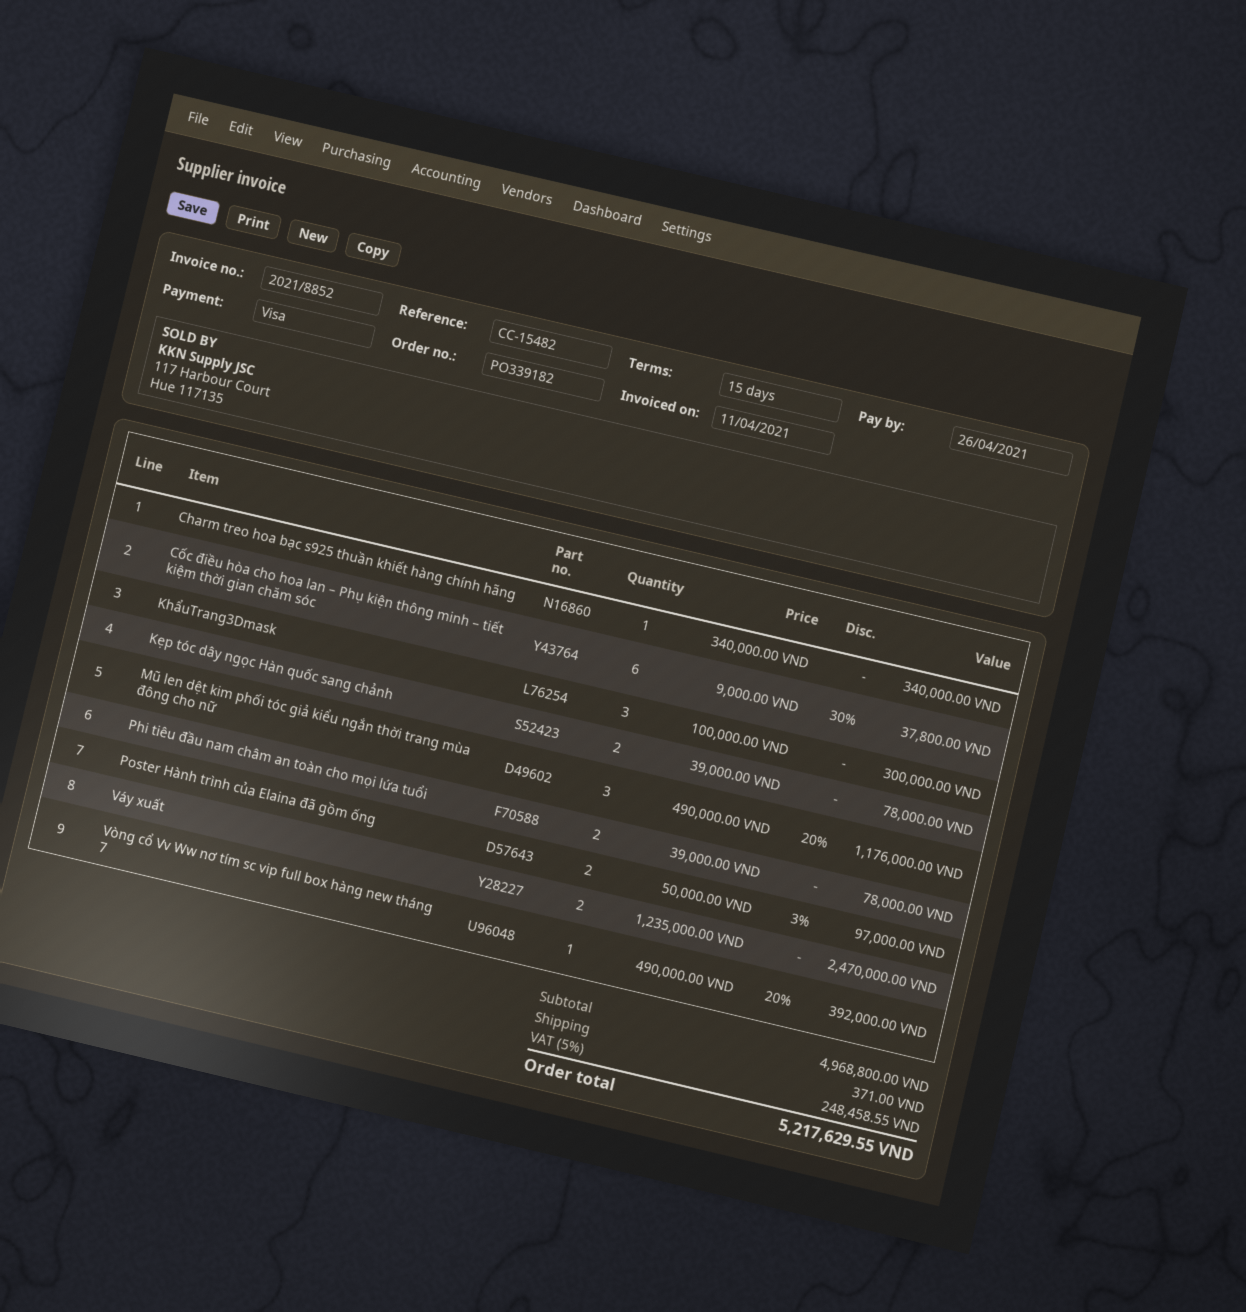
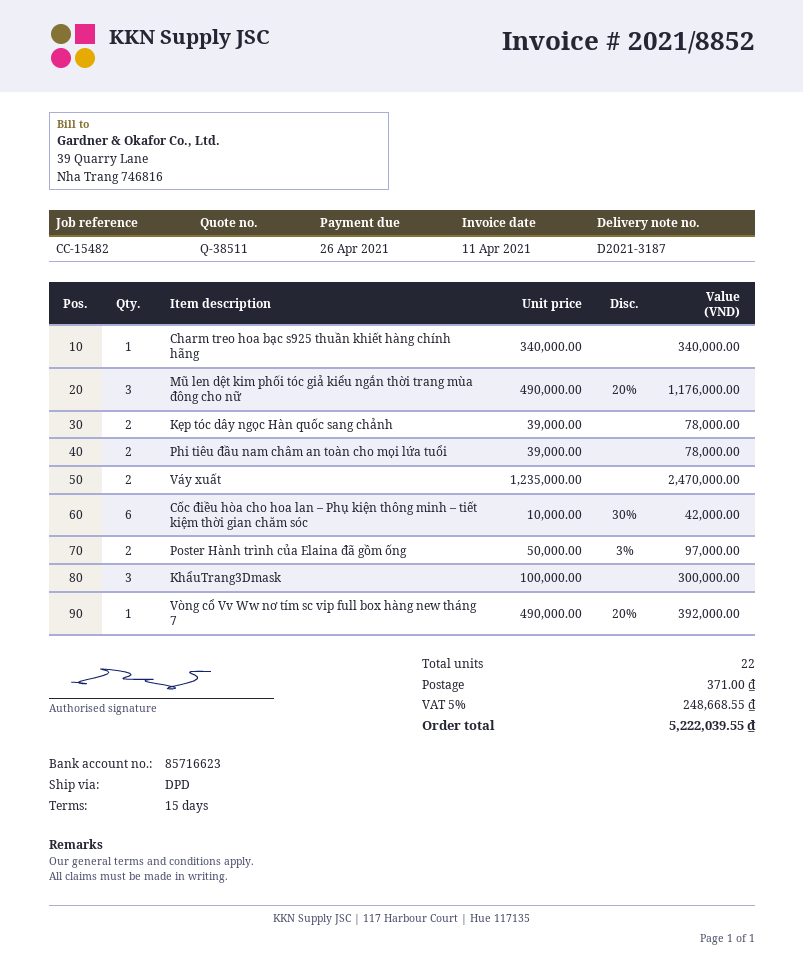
Cốc điều hòa cho hoa lan – Phụ kiện thông minh – tiết kiệm thời gian chăm sóc: 6 x 9000.00 - 30% = 37800.00 -> 6 x 10000.00 - 30% = 42000.00
tax: 5% = 248458.55 -> 5% = 248668.55
total: 5217629.55 -> 5222039.55

